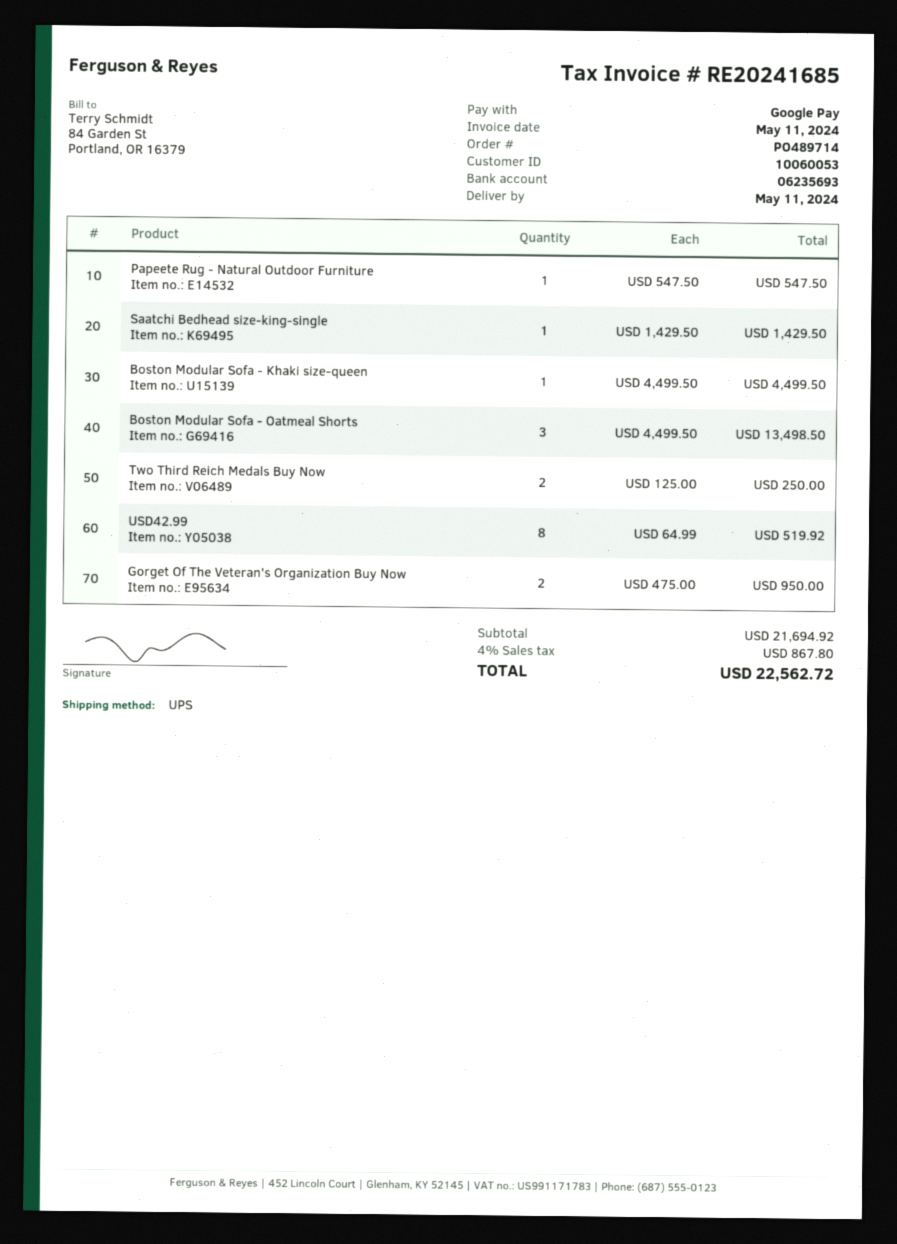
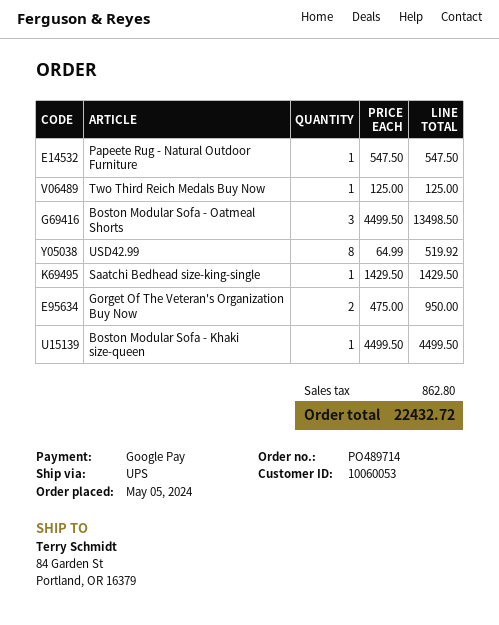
Two Third Reich Medals Buy Now: 2 x 125.00 = 250.00 -> 1 x 125.00 = 125.00
tax: 867.80 -> 862.80
total: 22562.72 -> 22432.72

